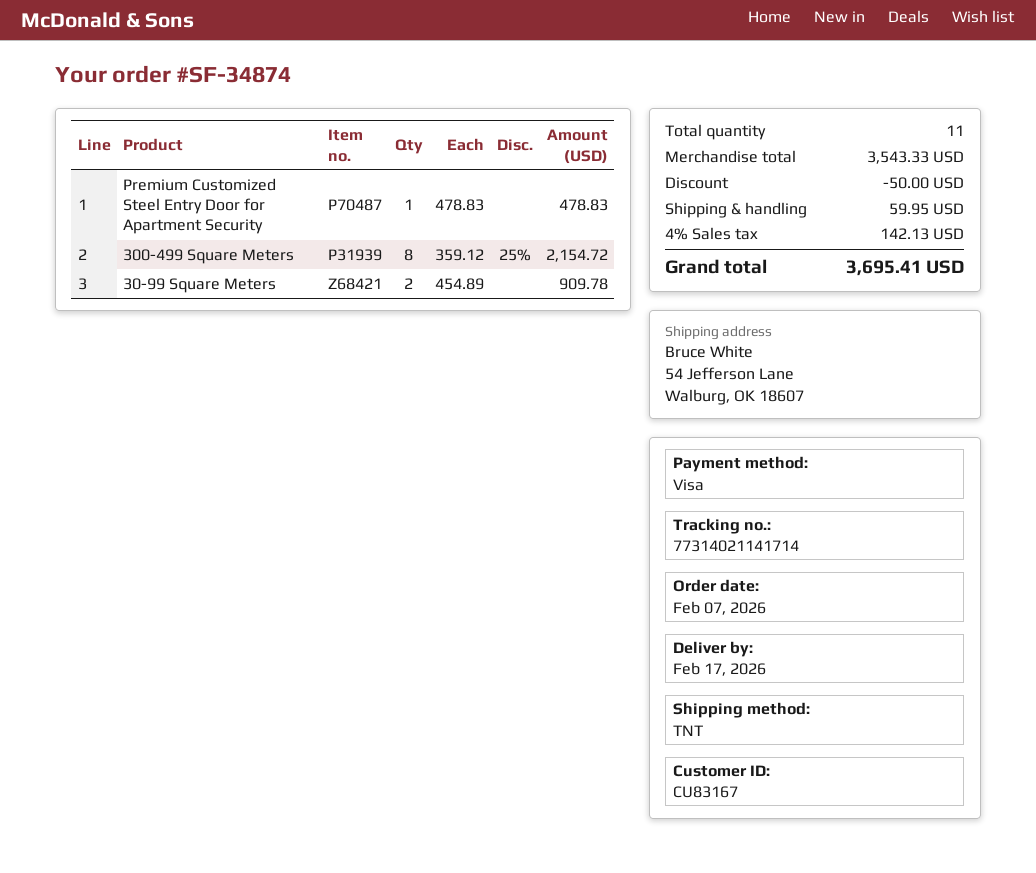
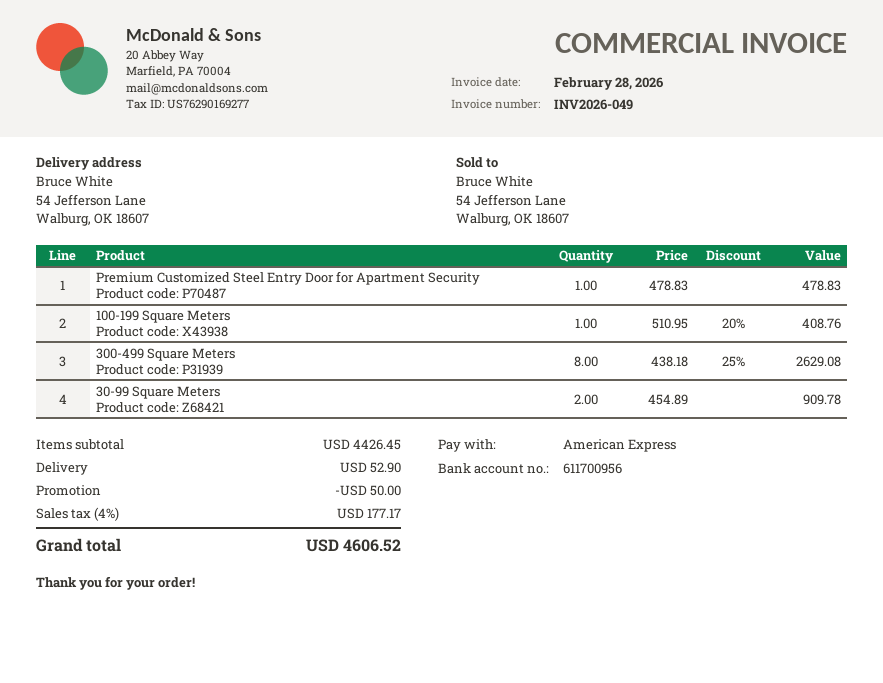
payment method: Visa -> American Express
300-499 Square Meters: 8 x 359.12 - 25% = 2154.72 -> 8 x 438.18 - 25% = 2629.08
100-199 Square Meters: none -> 1 x 510.95 - 20% = 408.76
subtotal: 3543.33 -> 4426.45
shipping: 59.95 -> 52.90
tax: 4% = 142.13 -> 4% = 177.17
total: 3695.41 -> 4606.52

